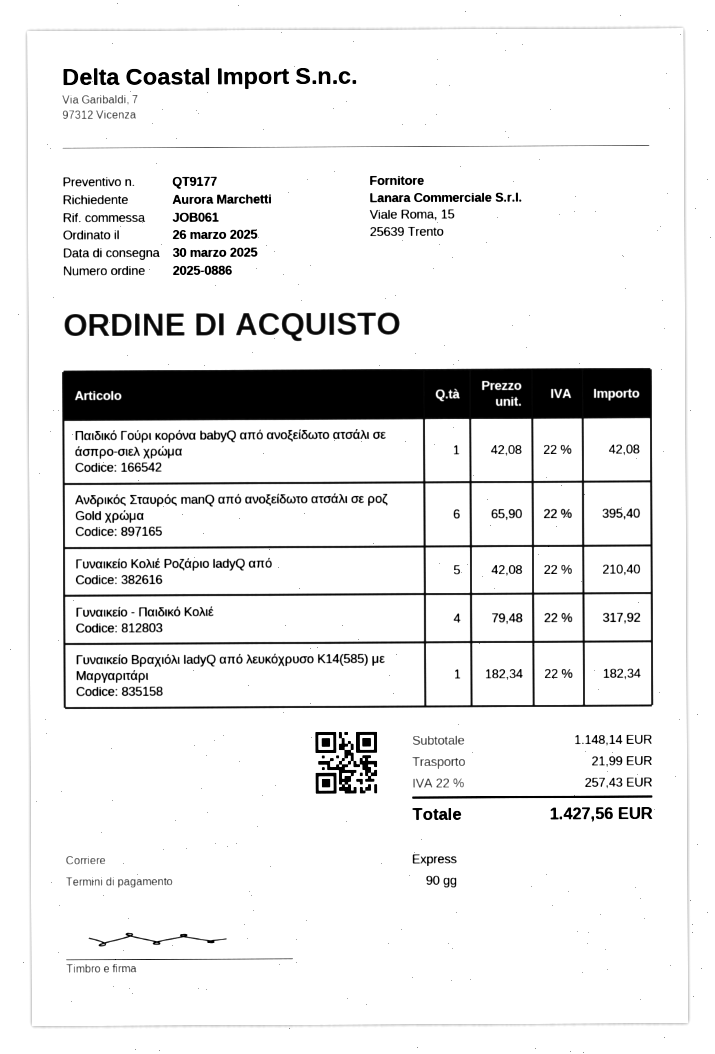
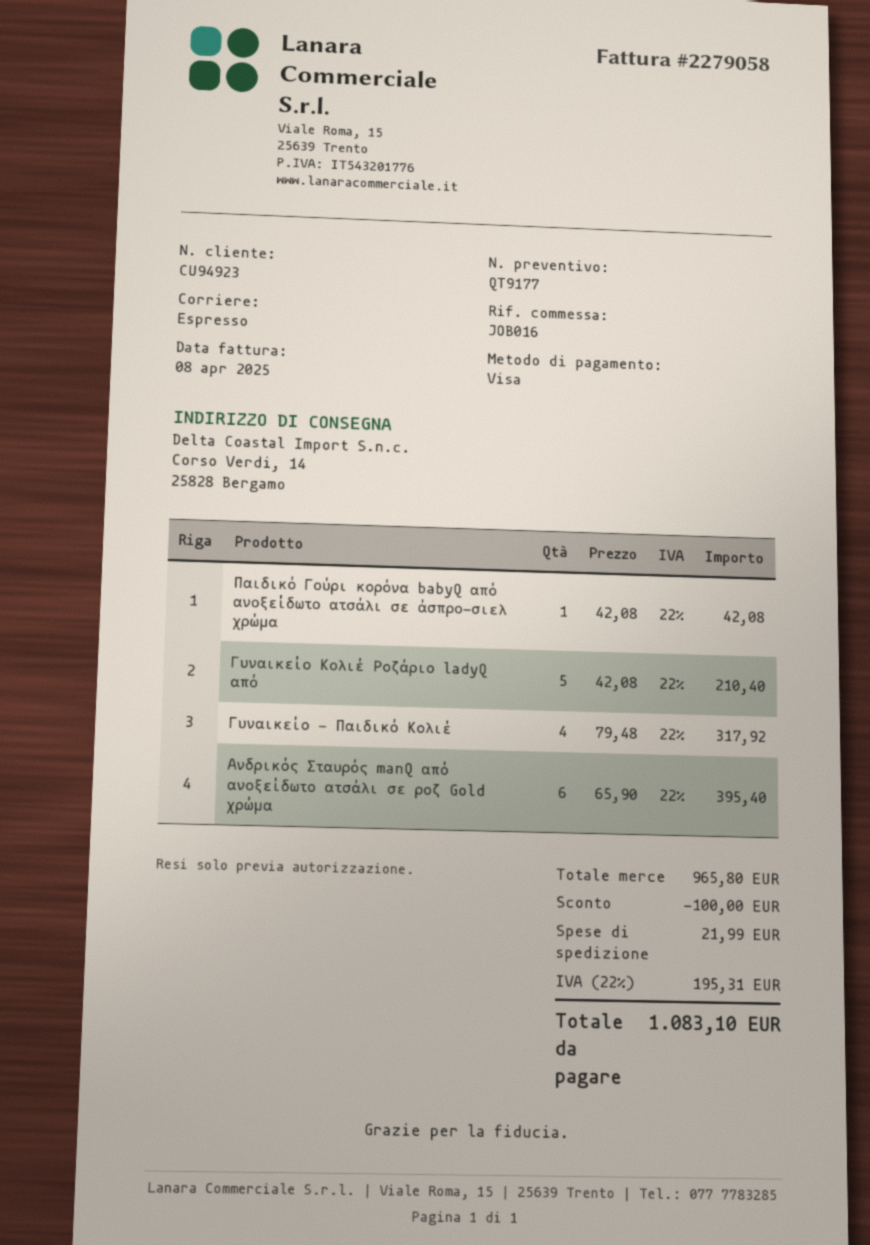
reference: JOB061 -> JOB016
Γυναικείο Βραχιόλι ladyQ από λευκόχρυσο Κ14(585) με Μαργαριτάρι: 1 x 182.34 = 182.34 -> none
subtotal: 1148.14 -> 965.80
discount: none -> 100.00
tax: 22% = 257.43 -> 22% = 195.31
total: 1427.56 -> 1083.10

